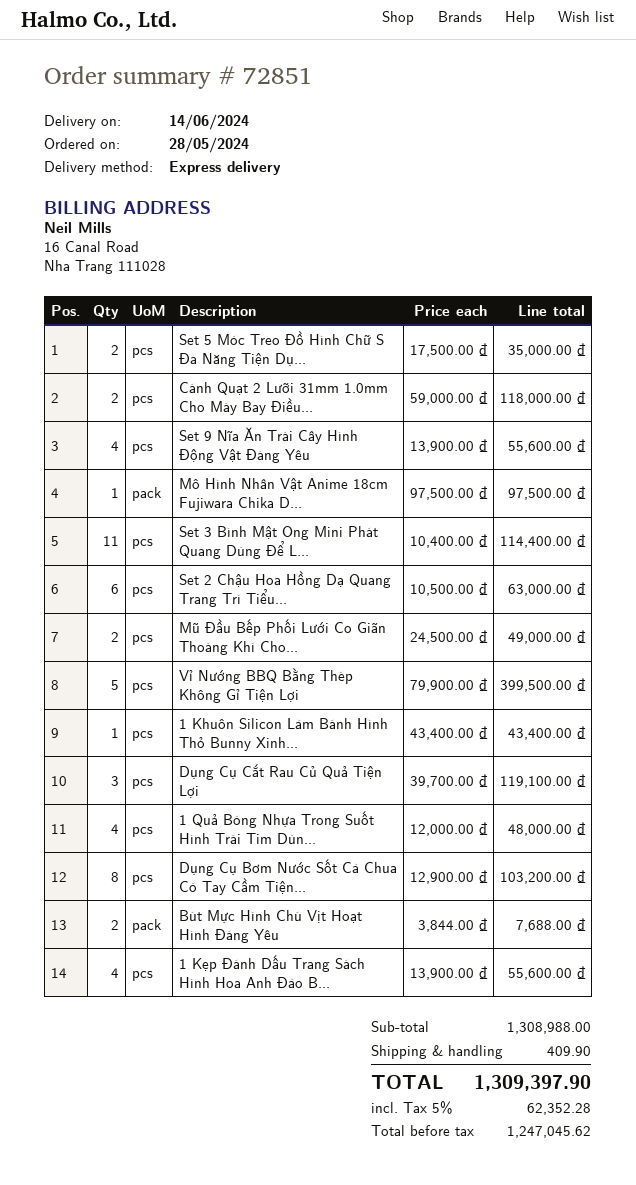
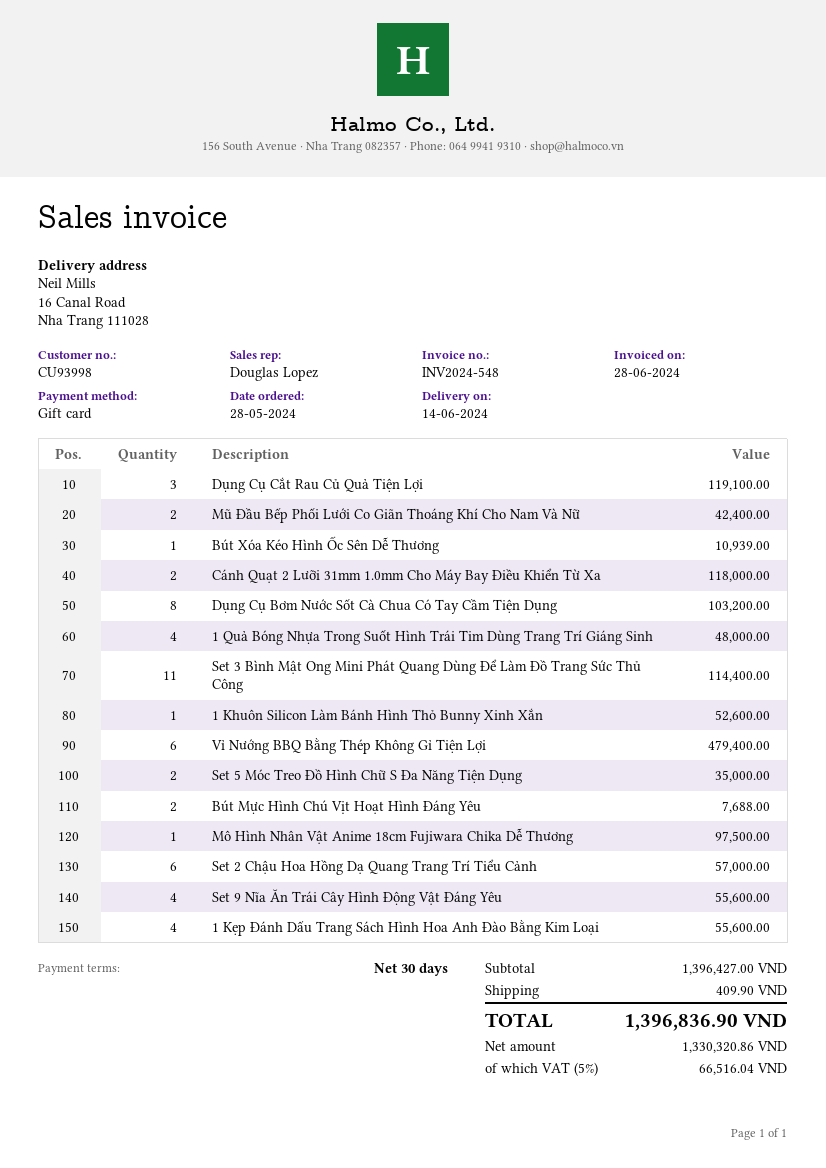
Set 2 Chậu Hoa Hồng Dạ Quang Trang Trí Tiểu...: 6 for 63000.00 -> 6 for 57000.00
Mũ Đầu Bếp Phối Lưới Co Giãn Thoáng Khí Cho...: 2 for 49000.00 -> 2 for 42400.00
Vỉ Nướng BBQ Bằng Thép Không Gỉ Tiện Lợi: 5 for 399500.00 -> 6 for 479400.00
1 Khuôn Silicon Làm Bánh Hình Thỏ Bunny Xinh...: 1 for 43400.00 -> 1 for 52600.00
Bút Xóa Kéo Hình Ốc Sên Dễ Thương: none -> 1 for 10939.00
subtotal: 1308988.00 -> 1396427.00
net: 1247045.62 -> 1330320.86
tax: 5% = 62352.28 -> 5% = 66516.04
total: 1309397.90 -> 1396836.90

